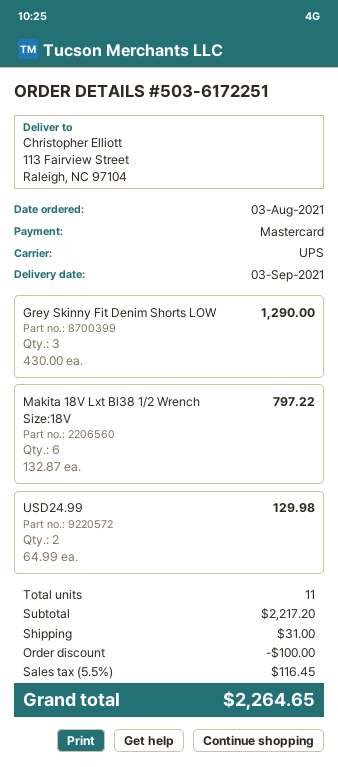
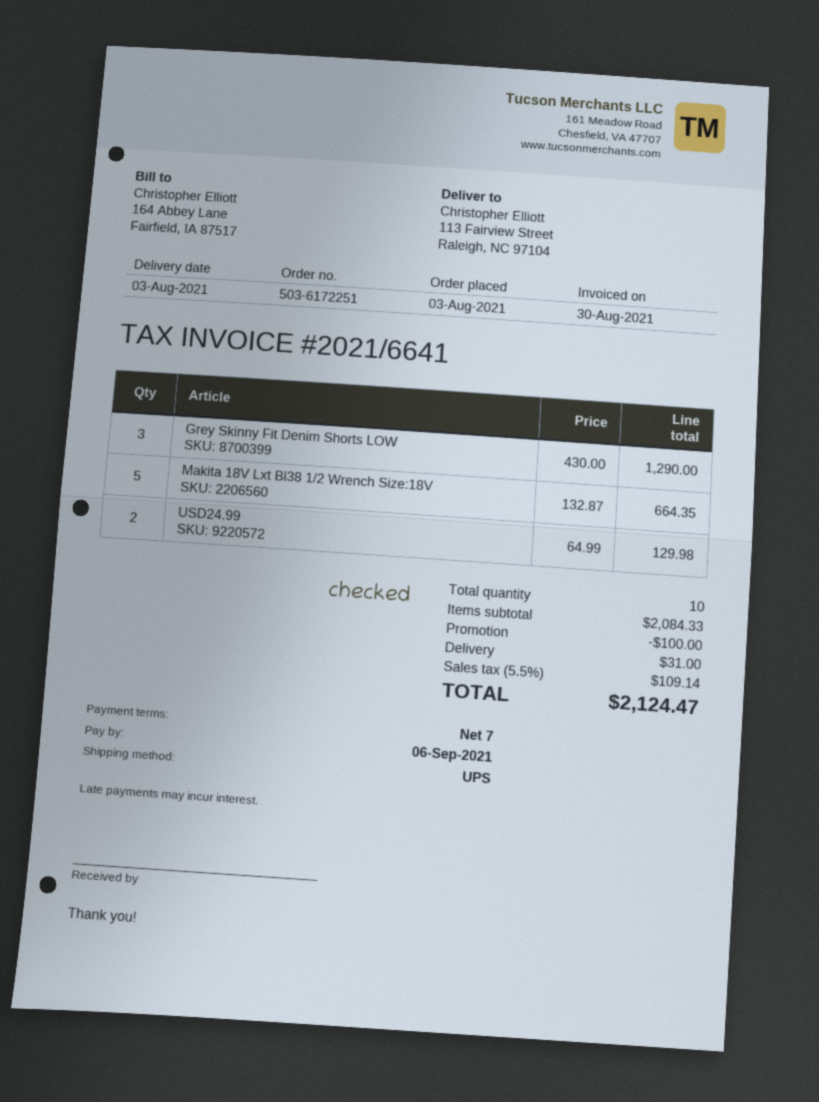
delivery date: 2021-09-03 -> 2021-08-03
Makita 18V Lxt Bl38 1/2 Wrench Size:18V: 6 x 132.87 = 797.22 -> 5 x 132.87 = 664.35
total quantity: 11 -> 10
subtotal: 2217.20 -> 2084.33
tax: 5.5% = 116.45 -> 5.5% = 109.14
total: 2264.65 -> 2124.47

